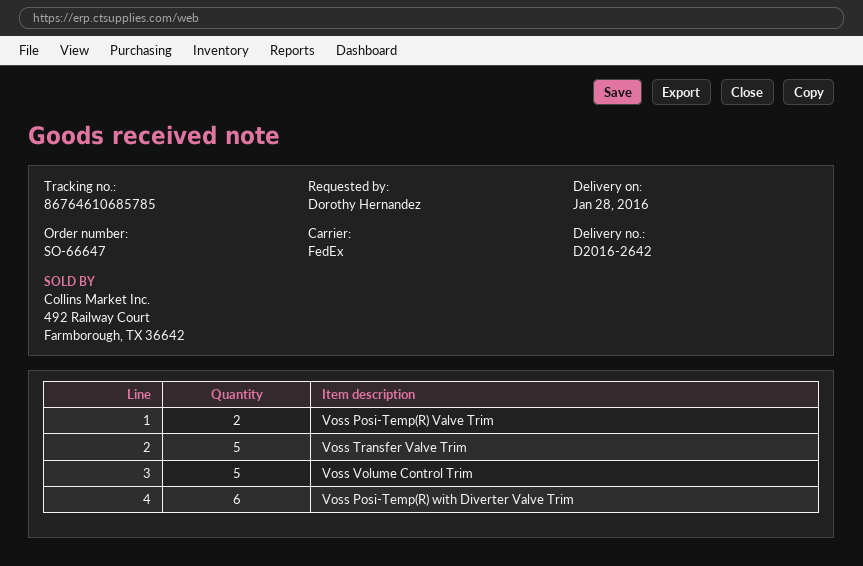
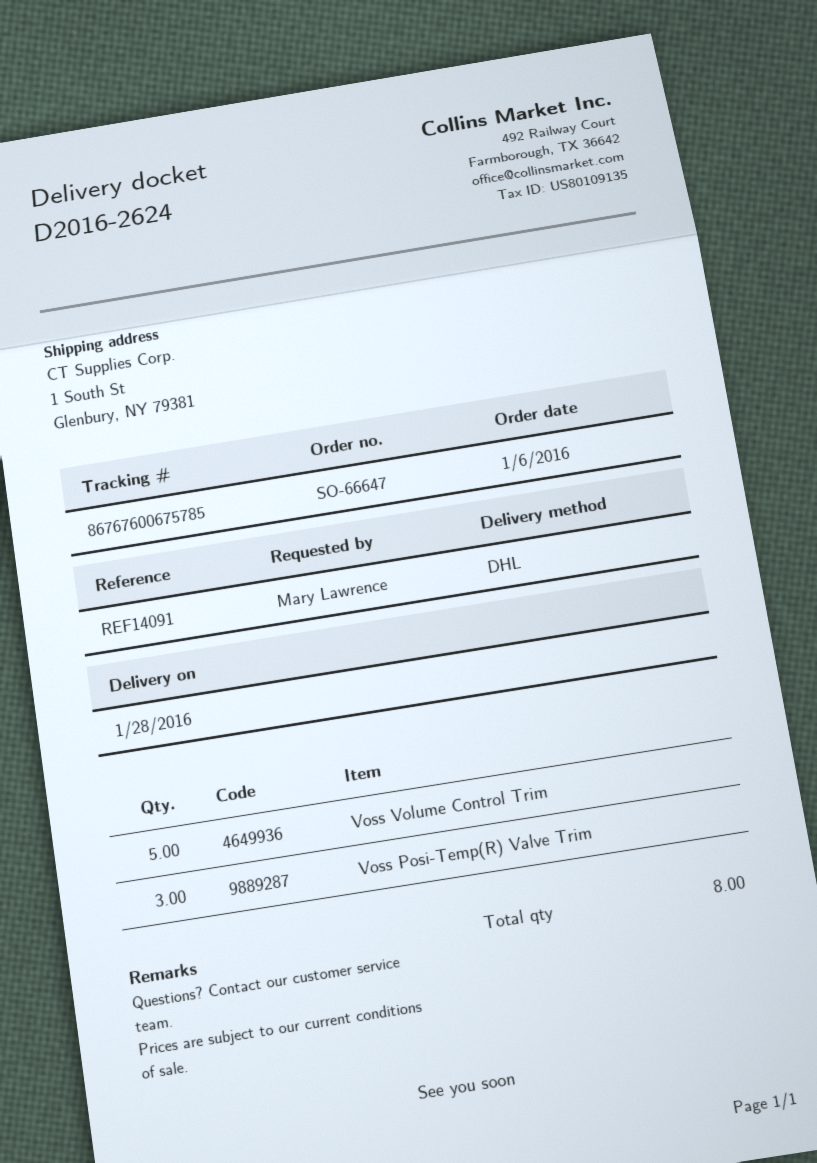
delivery note number: D2016-2642 -> D2016-2624
ordered by: Dorothy Hernandez -> Mary Lawrence
shipping method: FedEx -> DHL
tracking number: 86764610685785 -> 86767600675785
Voss Posi-Temp(R) Valve Trim: 2 -> 3
Voss Transfer Valve Trim: 5 -> none
Voss Posi-Temp(R) with Diverter Valve Trim: 6 -> none

